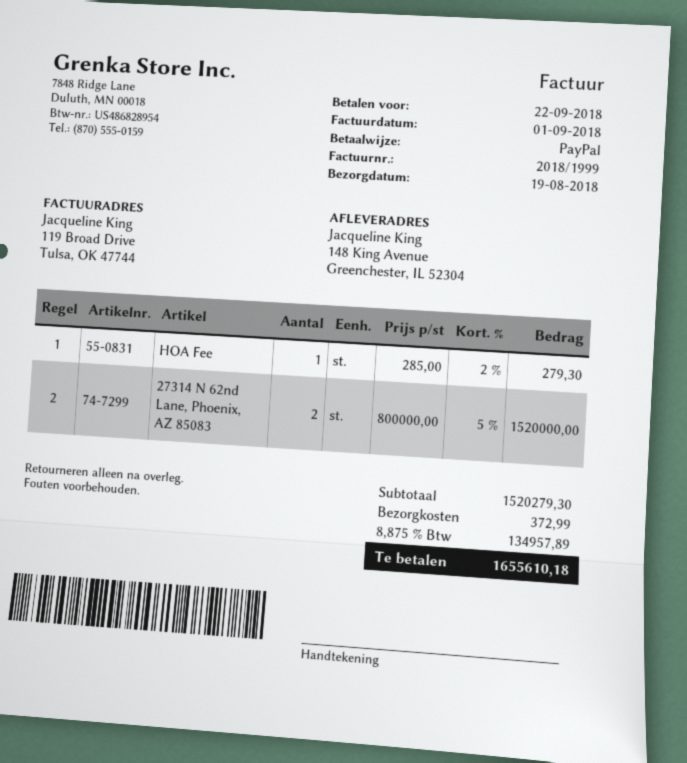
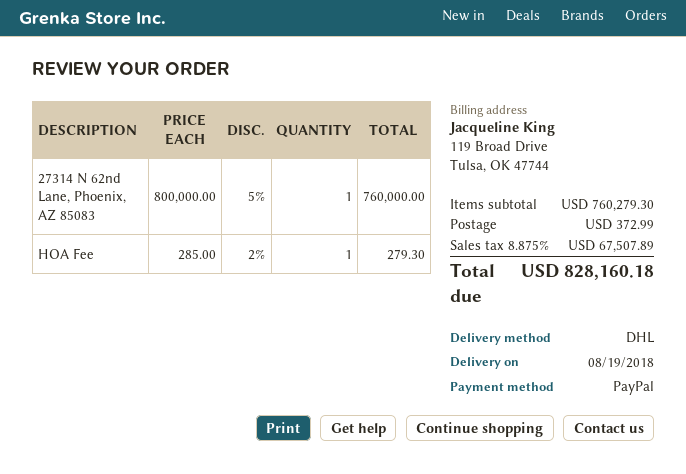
27314 N 62nd Lane, Phoenix, AZ 85083: 2 x 800000.00 - 5% = 1520000.00 -> 1 x 800000.00 - 5% = 760000.00
subtotal: 1520279.30 -> 760279.30
tax: 8.875% = 134957.89 -> 8.875% = 67507.89
total: 1655610.18 -> 828160.18

